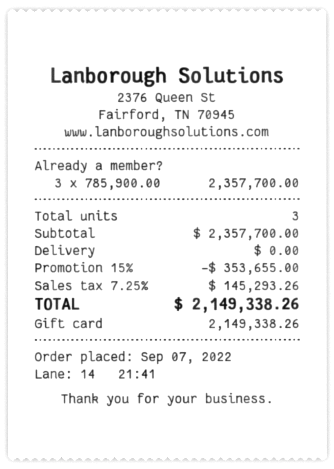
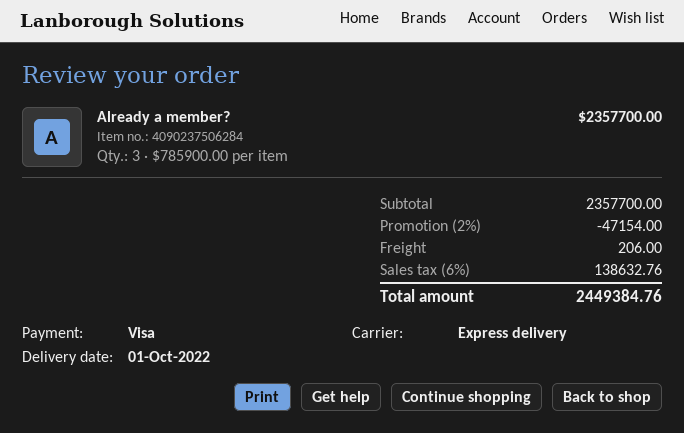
payment method: gift card -> Visa
discount: 15% = 353655.00 -> 2% = 47154.00
shipping: 0.00 -> 206.00
tax: 7.25% = 145293.26 -> 6% = 138632.76
total: 2149338.26 -> 2449384.76

